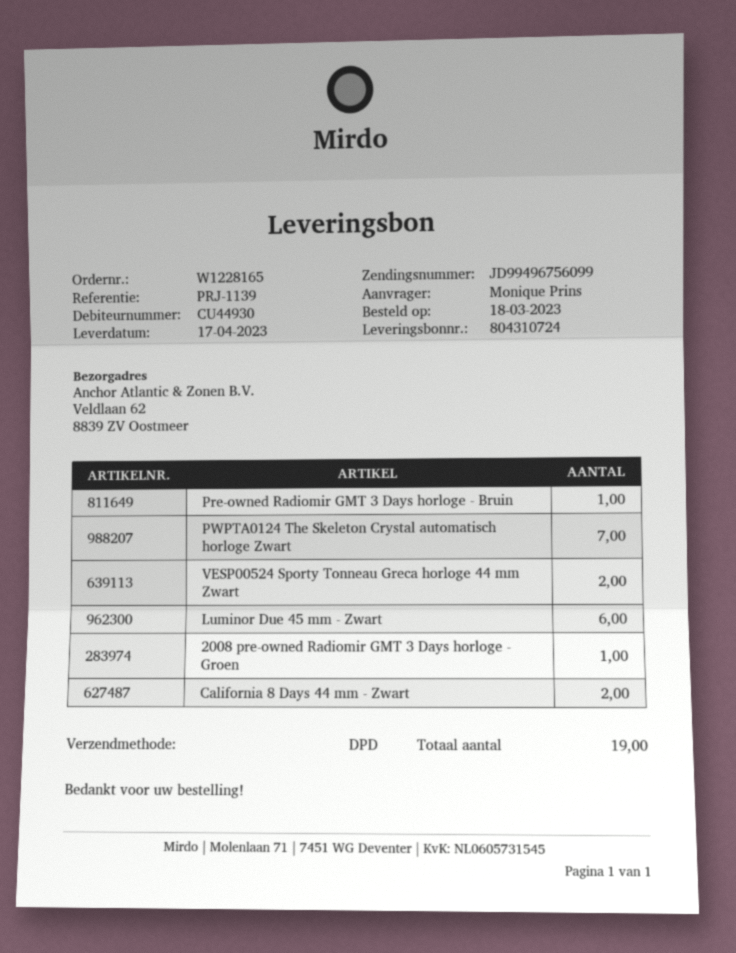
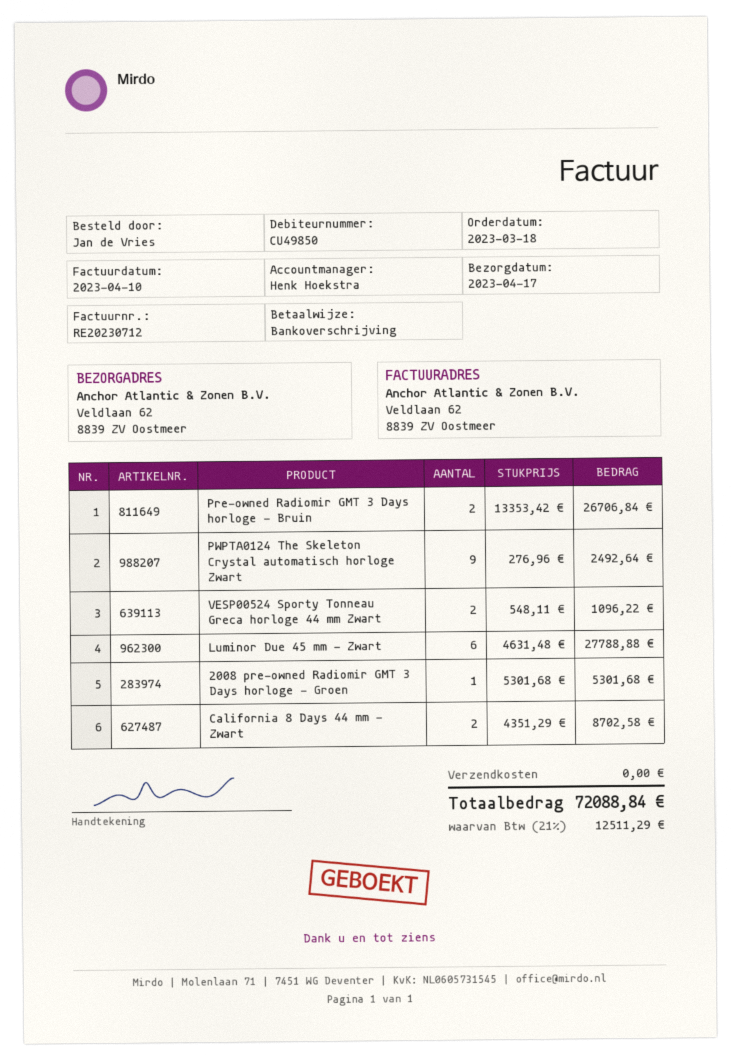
customer number: CU44930 -> CU49850
ordered by: Monique Prins -> Jan de Vries
Pre-owned Radiomir GMT 3 Days horloge - Bruin: 1 -> 2
PWPTA0124 The Skeleton Crystal automatisch horloge Zwart: 7 -> 9

